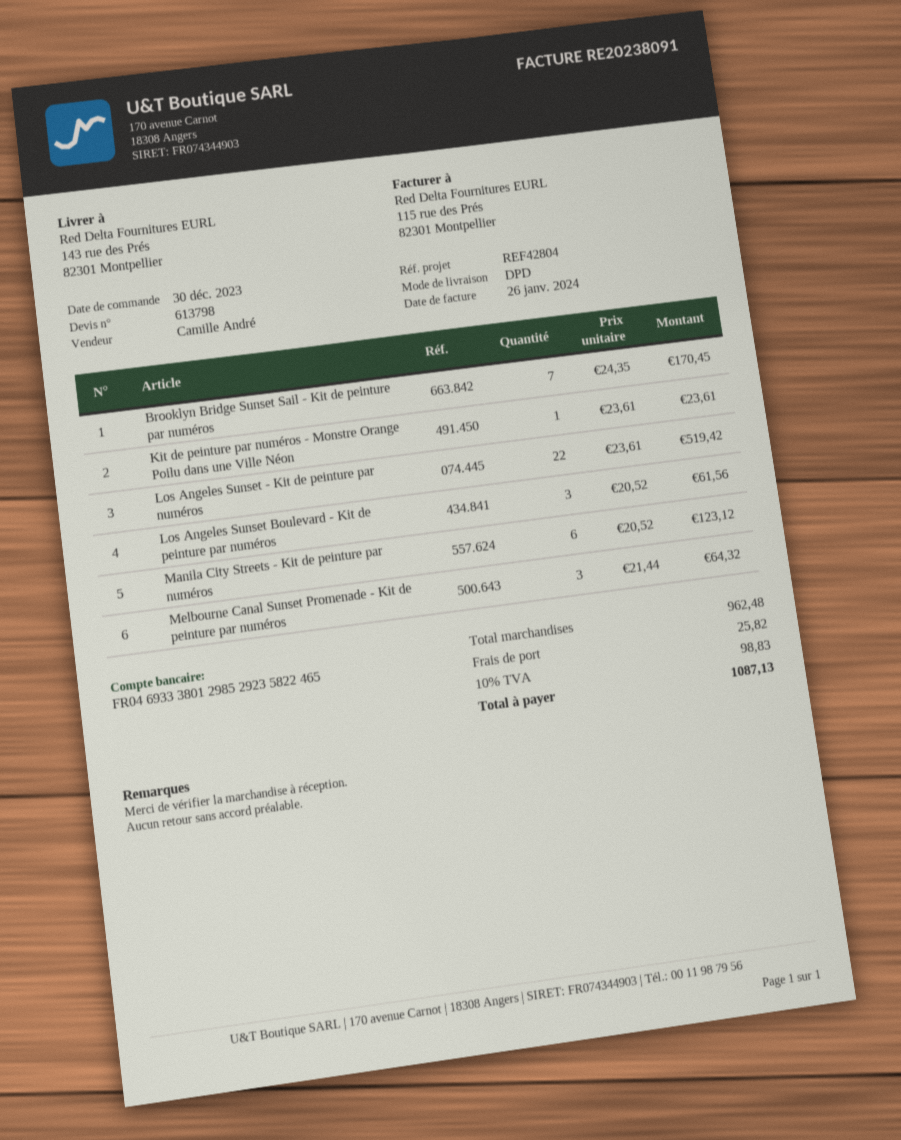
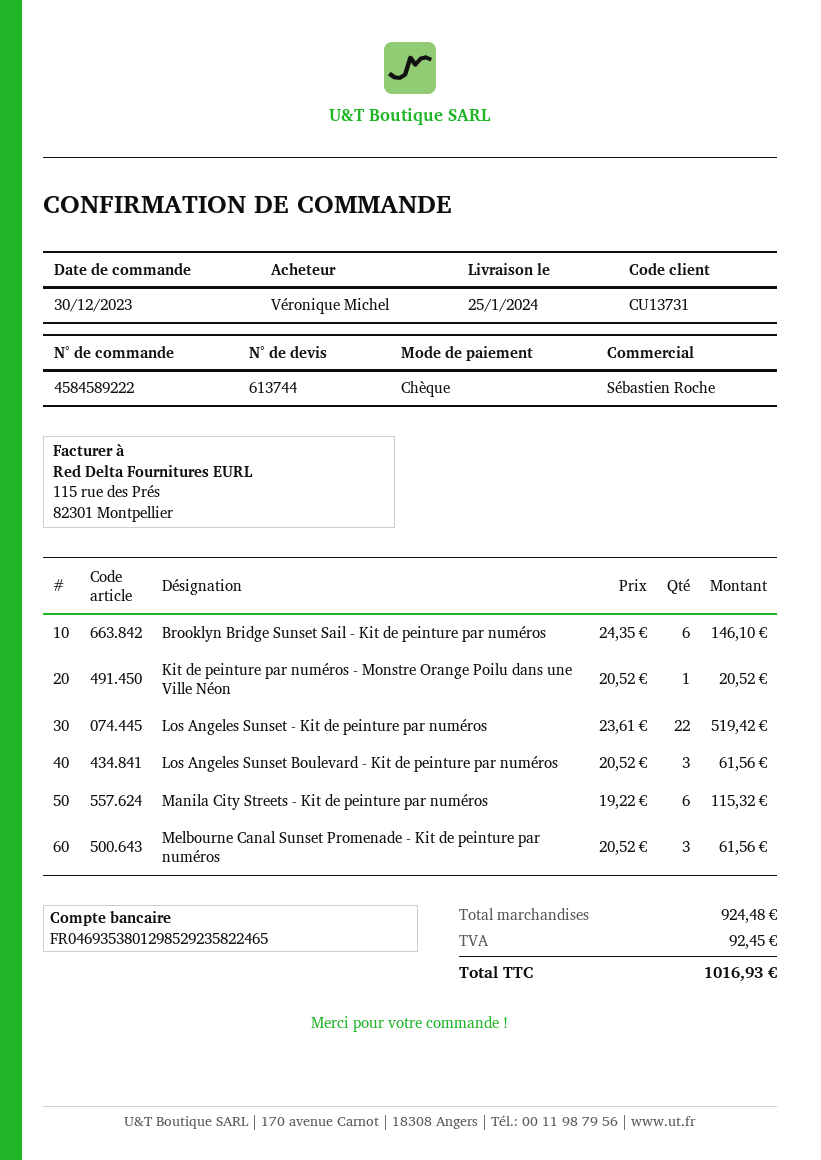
quote number: 613798 -> 613744
sales rep: Camille André -> Sébastien Roche
bank account: FR0469333801298529235822465 -> FR0469353801298529235822465
Brooklyn Bridge Sunset Sail - Kit de peinture par numéros: 7 x 24.35 = 170.45 -> 6 x 24.35 = 146.10
Kit de peinture par numéros - Monstre Orange Poilu dans une Ville Néon: 1 x 23.61 = 23.61 -> 1 x 20.52 = 20.52
Manila City Streets - Kit de peinture par numéros: 6 x 20.52 = 123.12 -> 6 x 19.22 = 115.32
Melbourne Canal Sunset Promenade - Kit de peinture par numéros: 3 x 21.44 = 64.32 -> 3 x 20.52 = 61.56
subtotal: 962.48 -> 924.48
shipping: 25.82 -> none
tax: 98.83 -> 92.45
total: 1087.13 -> 1016.93

